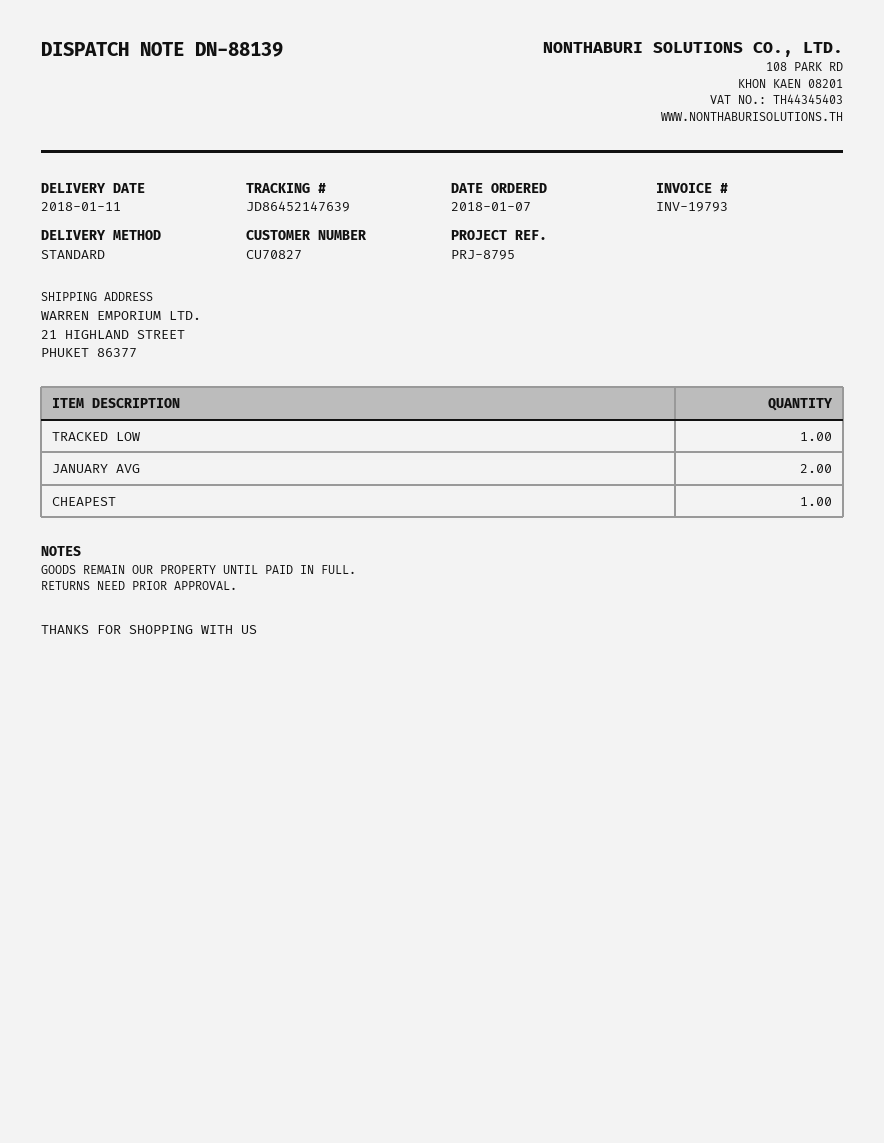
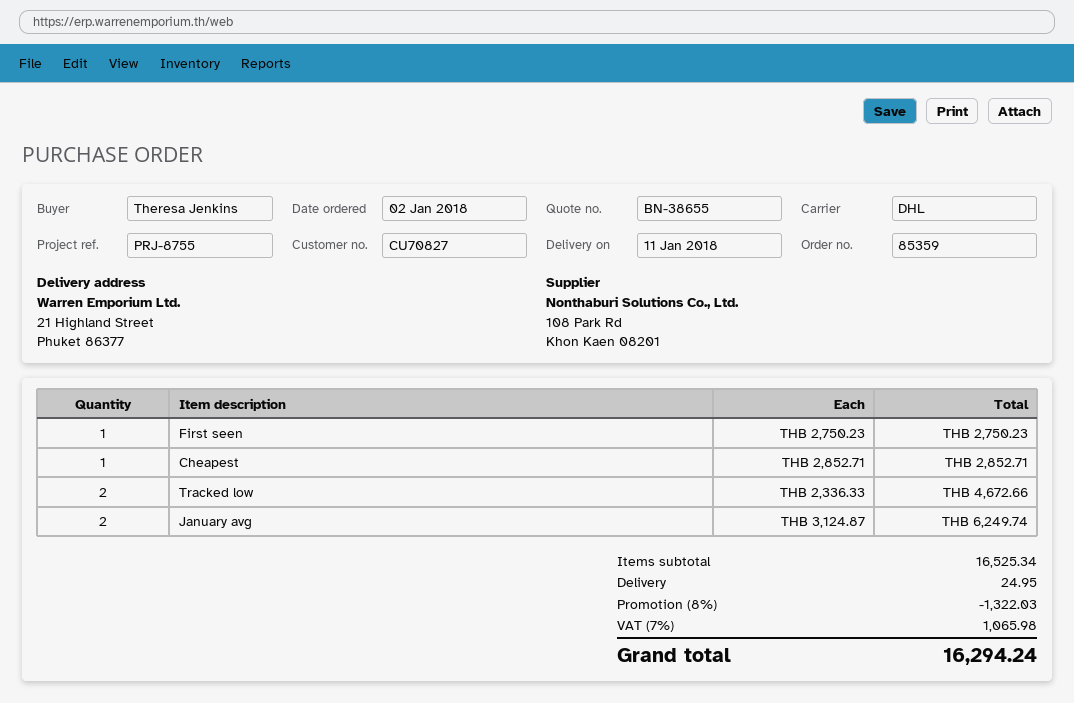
order date: 2018-01-07 -> 2018-01-02
reference: PRJ-8795 -> PRJ-8755
shipping method: standard -> DHL
TRACKED LOW: 1 -> 2
First seen: none -> 1

